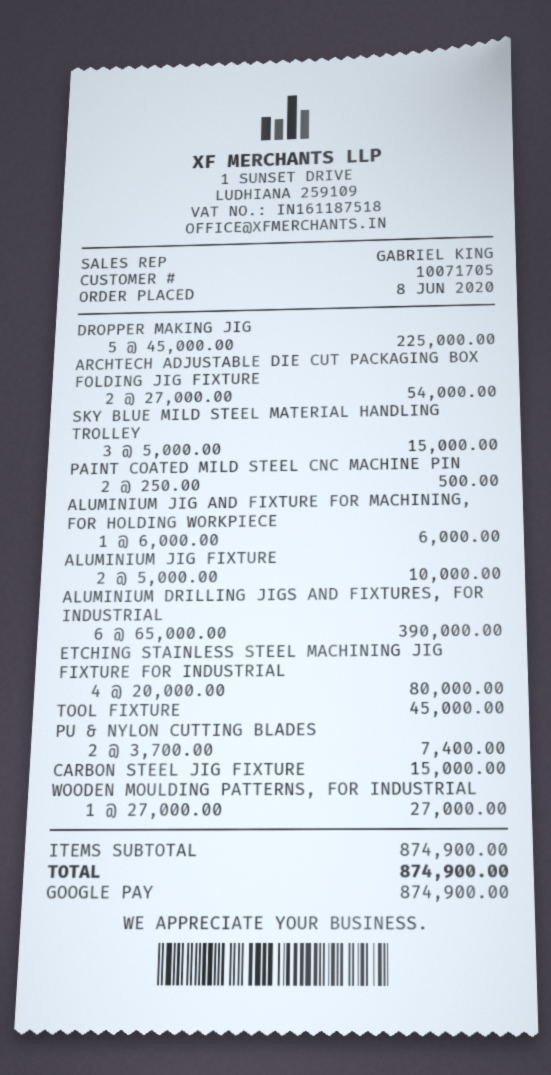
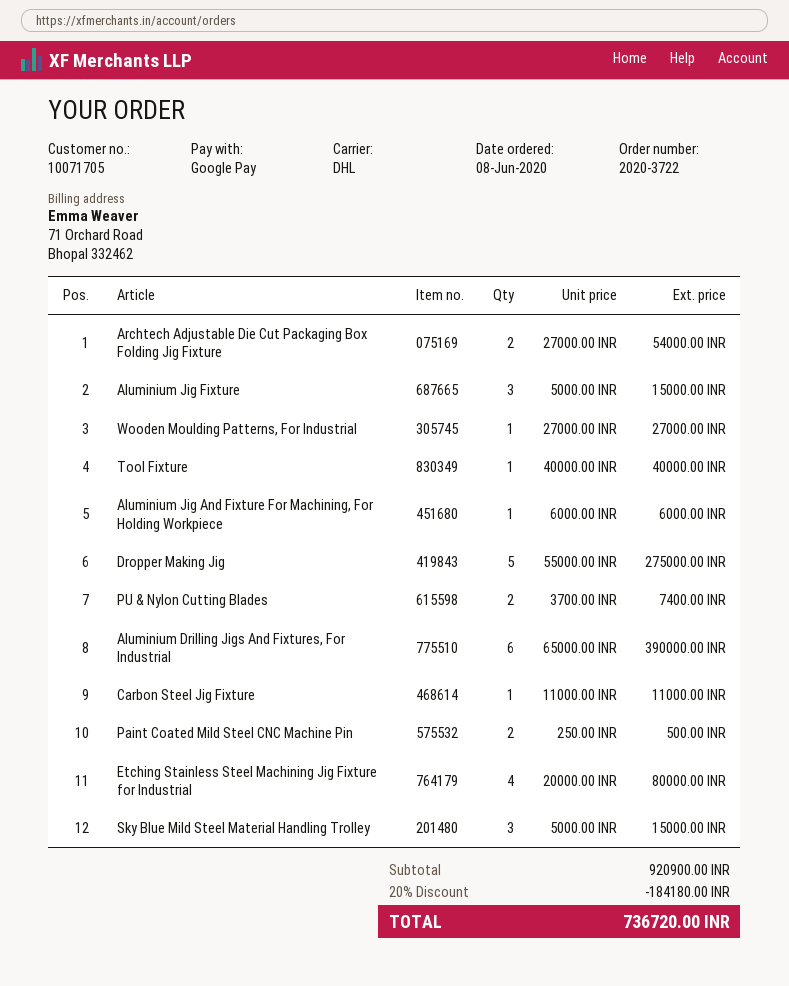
DROPPER MAKING JIG: 5 x 45000.00 = 225000.00 -> 5 x 55000.00 = 275000.00
ALUMINIUM JIG FIXTURE: 2 x 5000.00 = 10000.00 -> 3 x 5000.00 = 15000.00
TOOL FIXTURE: 1 x 45000.00 = 45000.00 -> 1 x 40000.00 = 40000.00
CARBON STEEL JIG FIXTURE: 1 x 15000.00 = 15000.00 -> 1 x 11000.00 = 11000.00
subtotal: 874900.00 -> 920900.00
discount: none -> 20% = 184180.00
total: 874900.00 -> 736720.00

